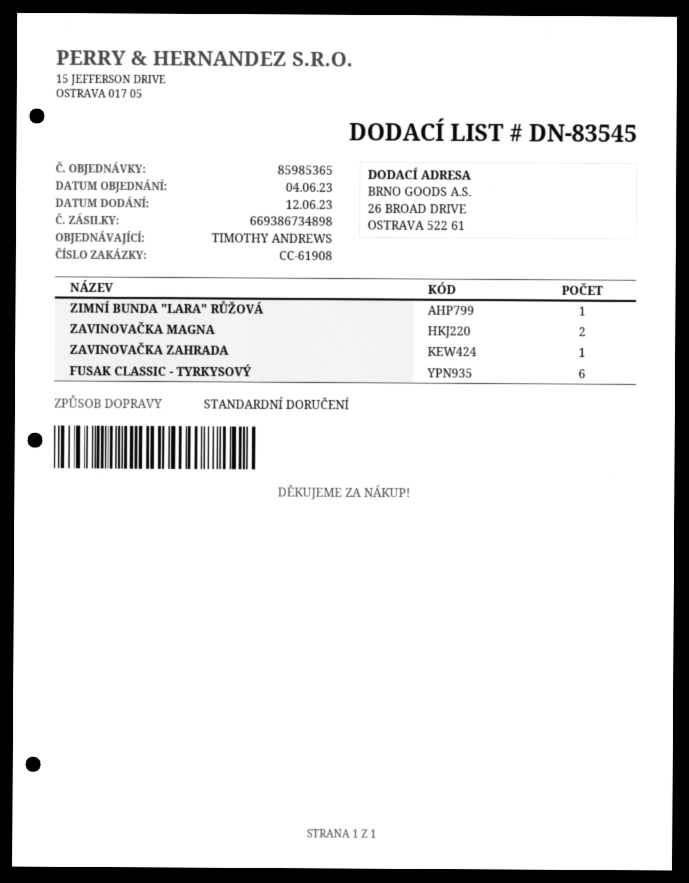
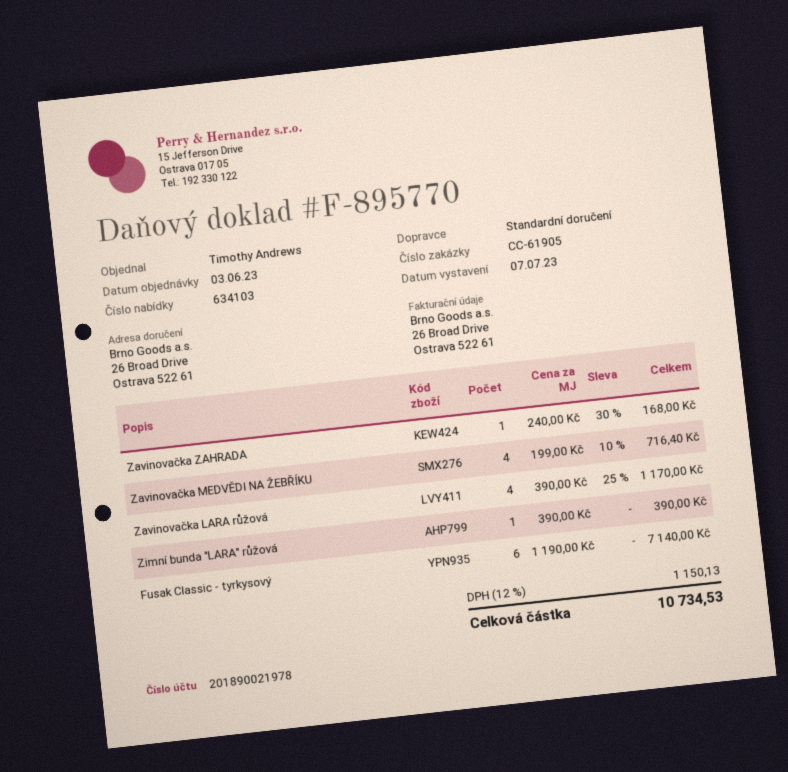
order date: 2023-06-04 -> 2023-06-03
reference: CC-61908 -> CC-61905
ZAVINOVAČKA MAGNA: 2 -> none
Zavinovačka MEDVĚDI NA ŽEBŘÍKU: none -> 4
Zavinovačka LARA růžová: none -> 4

